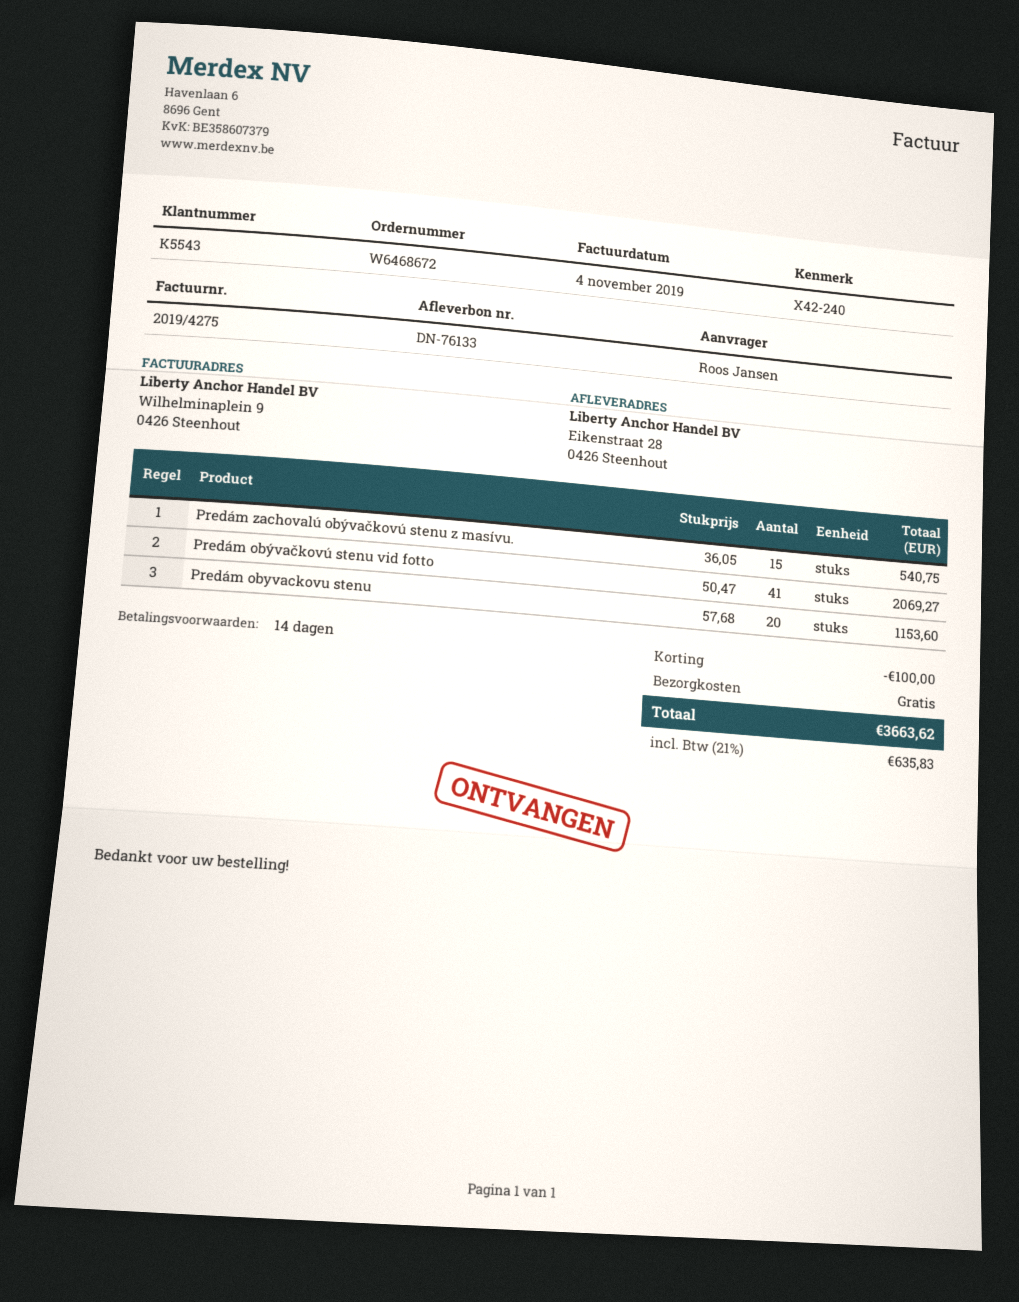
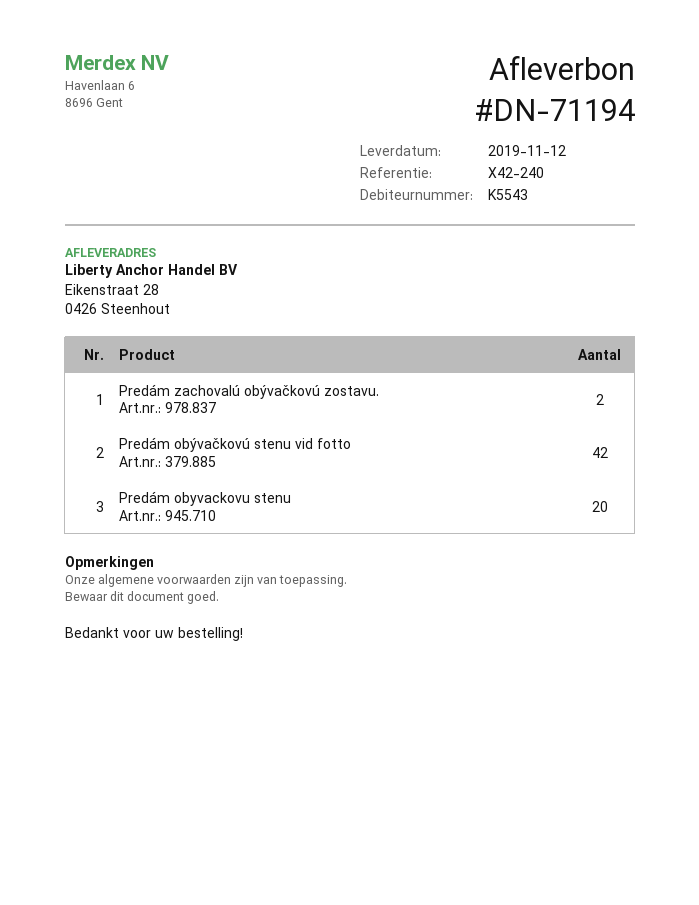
delivery note number: DN-76133 -> DN-71194
Predám zachovalú obývačkovú stenu z masívu.: 15 -> none
Predám obývačkovú stenu vid fotto: 41 -> 42
Predám zachovalú obývačkovú zostavu.: none -> 2

